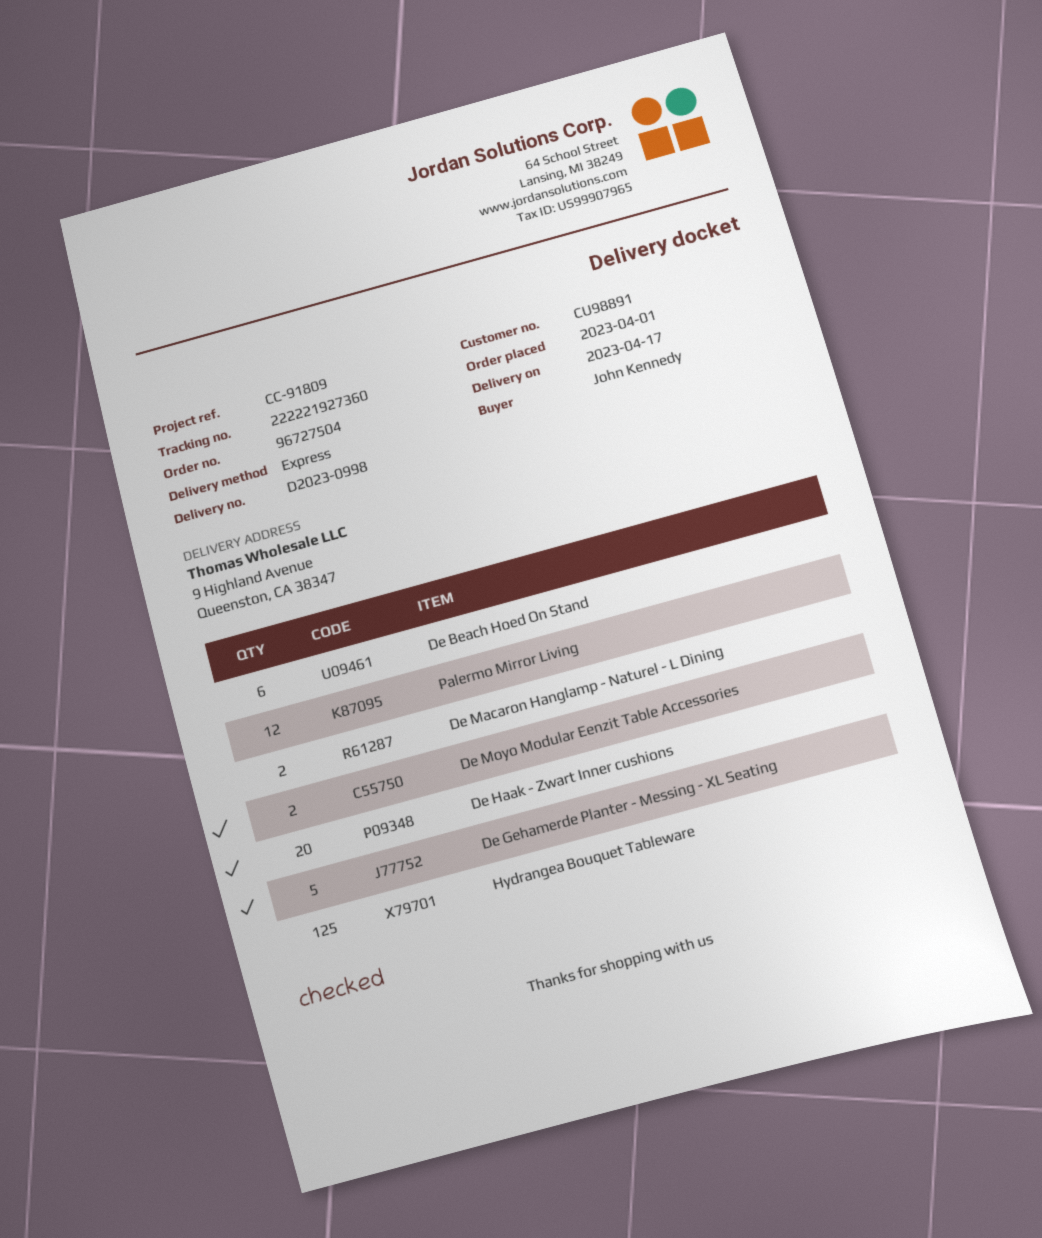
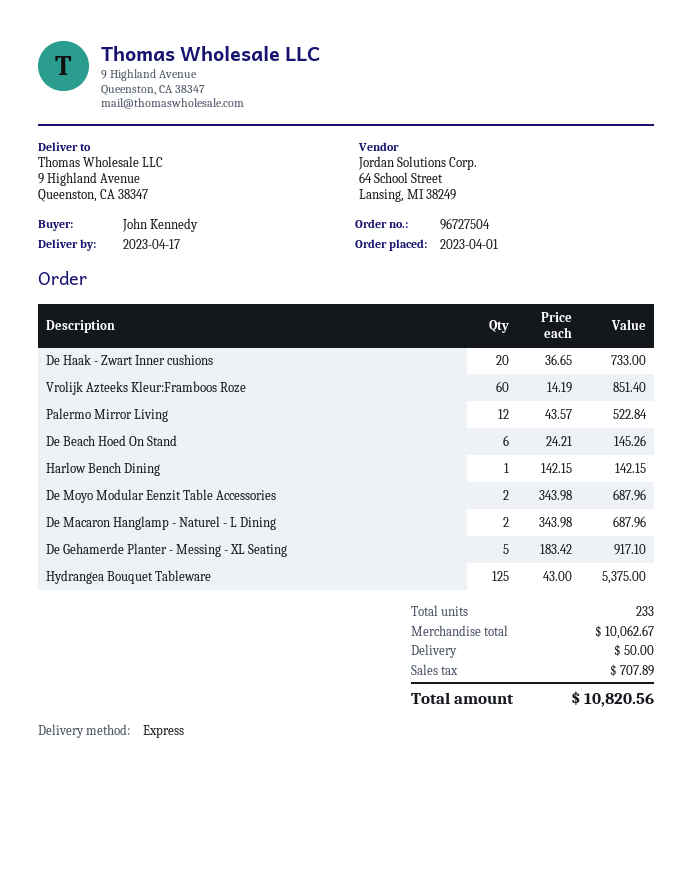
Vrolijk Azteeks Kleur:Framboos Roze: none -> 60
Harlow Bench Dining: none -> 1

